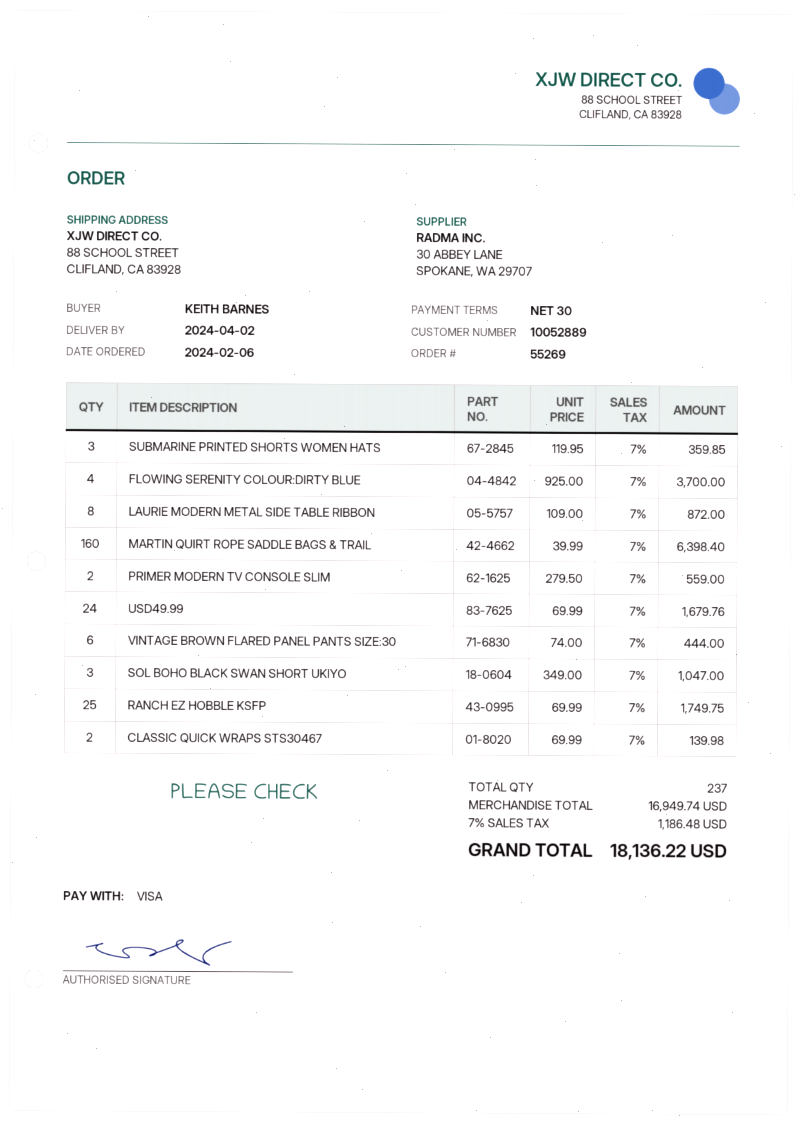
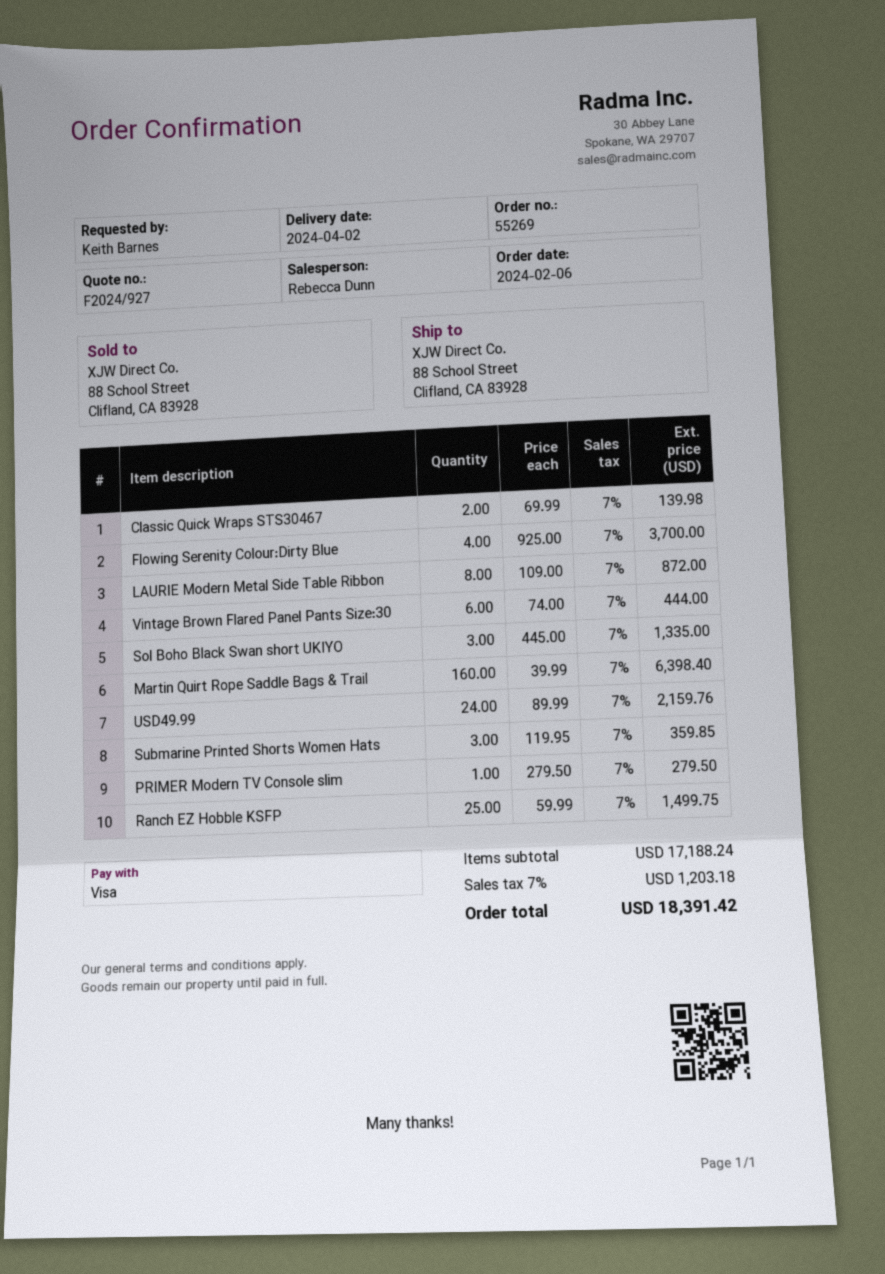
PRIMER MODERN TV CONSOLE SLIM: 2 x 279.50 = 559.00 -> 1 x 279.50 = 279.50
USD49.99: 24 x 69.99 = 1679.76 -> 24 x 89.99 = 2159.76
SOL BOHO BLACK SWAN SHORT UKIYO: 3 x 349.00 = 1047.00 -> 3 x 445.00 = 1335.00
RANCH EZ HOBBLE KSFP: 25 x 69.99 = 1749.75 -> 25 x 59.99 = 1499.75
subtotal: 16949.74 -> 17188.24
tax: 7% = 1186.48 -> 7% = 1203.18
total: 18136.22 -> 18391.42

